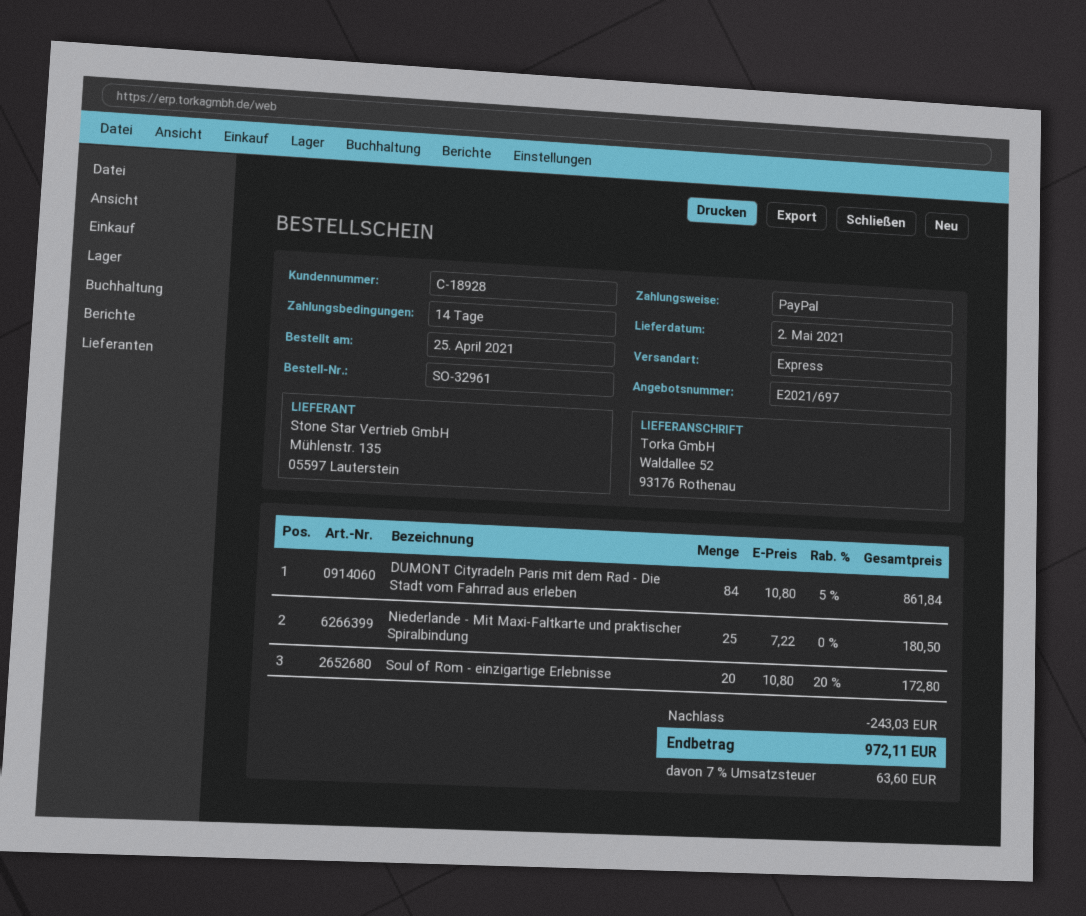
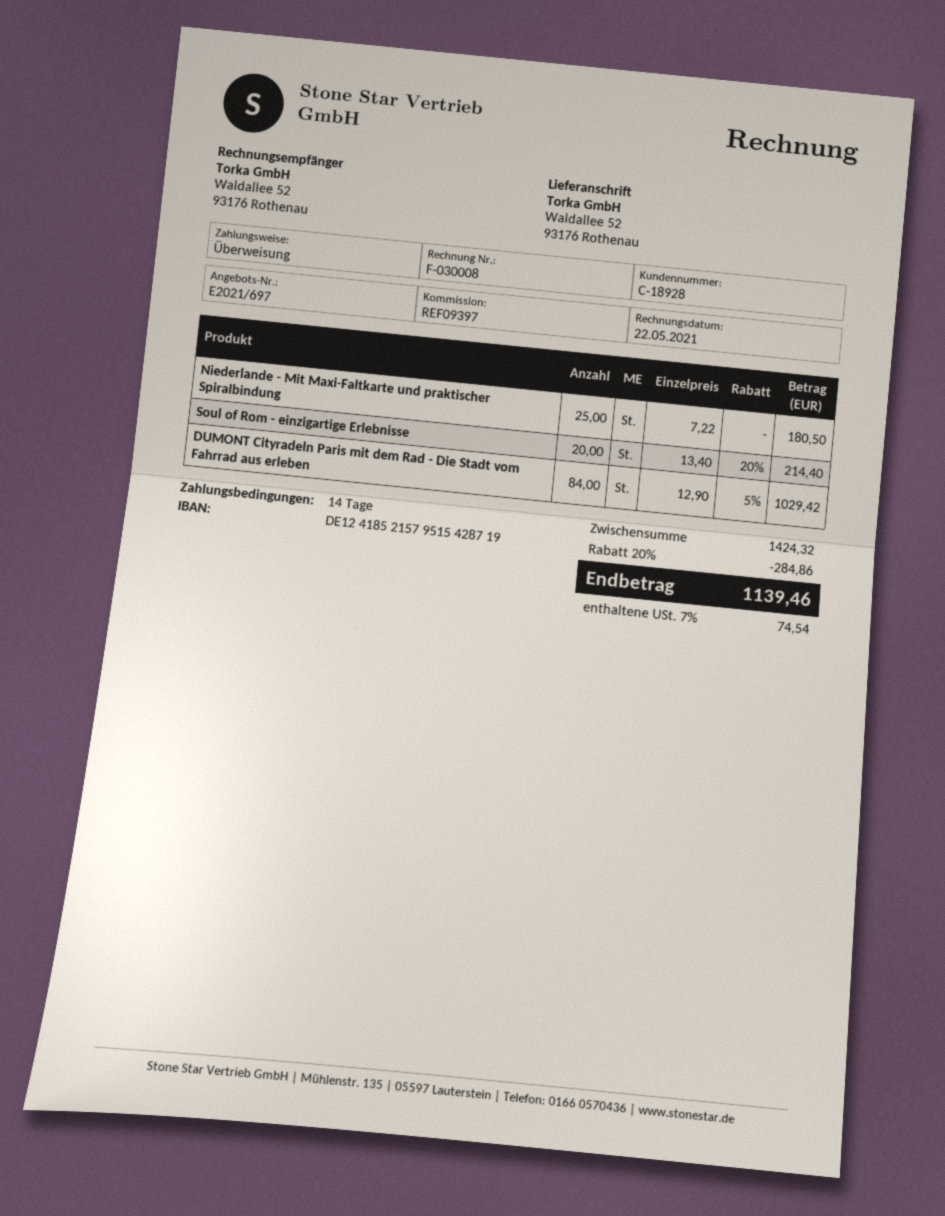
payment method: PayPal -> bank transfer
DUMONT Cityradeln Paris mit dem Rad - Die Stadt vom Fahrrad aus erleben: 84 x 10.80 - 5% = 861.84 -> 84 x 12.90 - 5% = 1029.42
Soul of Rom - einzigartige Erlebnisse: 20 x 10.80 - 20% = 172.80 -> 20 x 13.40 - 20% = 214.40
discount: 243.03 -> 284.86
tax: 7% = 63.60 -> 7% = 74.54
total: 972.11 -> 1139.46

